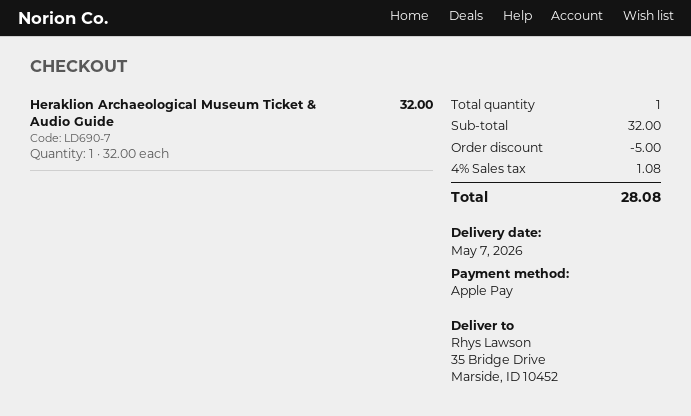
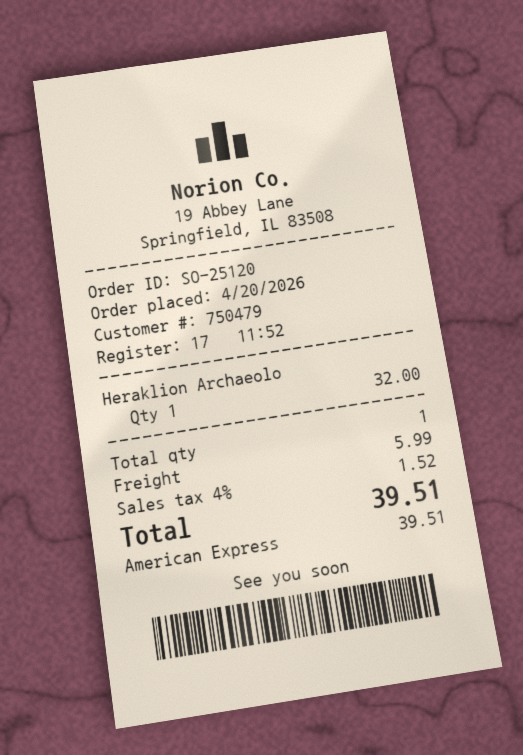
payment method: Apple Pay -> American Express
discount: 5.00 -> none
shipping: none -> 5.99
tax: 4% = 1.08 -> 4% = 1.52
total: 28.08 -> 39.51

